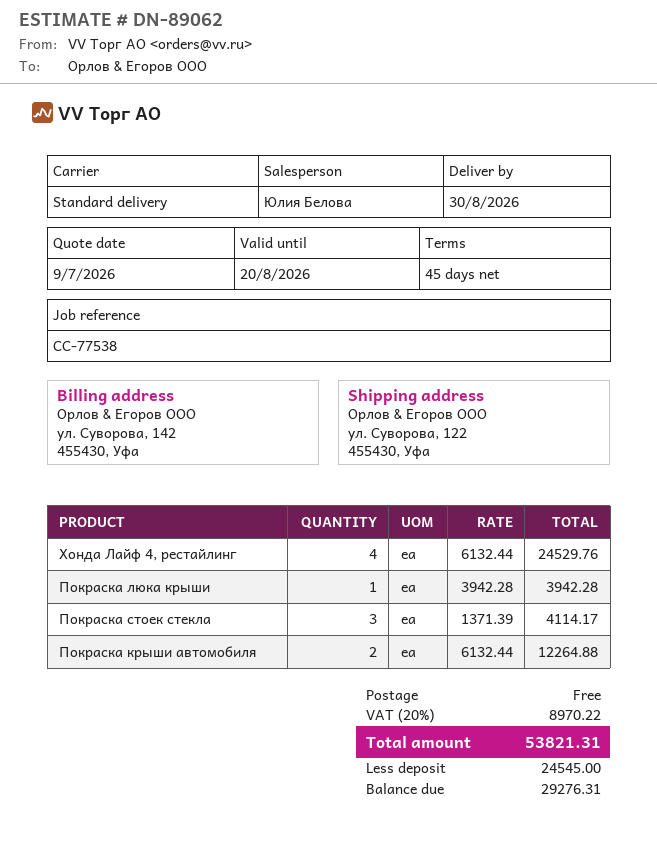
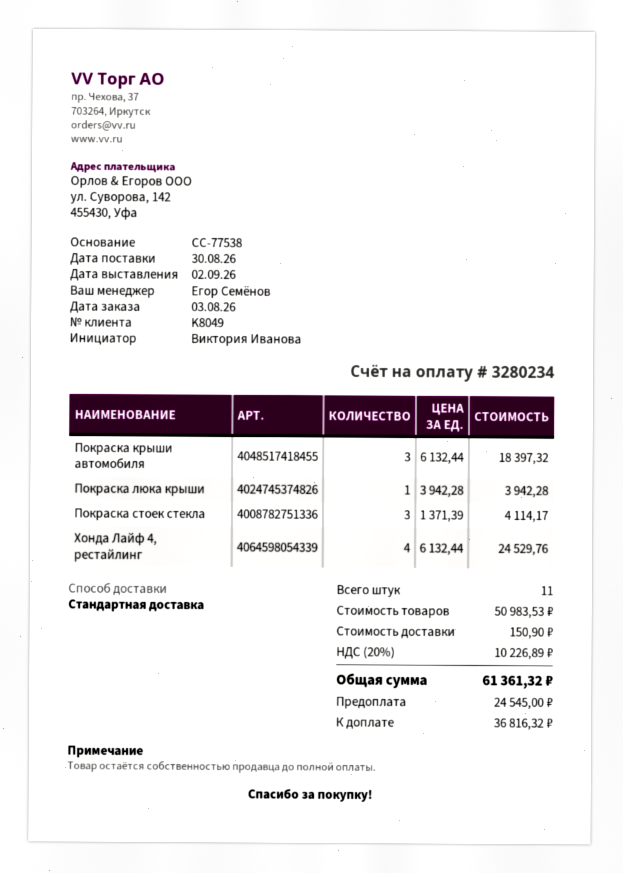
sales rep: Юлия Белова -> Егор Семёнов
Покраска крыши автомобиля: 2 x 6132.44 = 12264.88 -> 3 x 6132.44 = 18397.32
shipping: 0.00 -> 150.90
tax: 20% = 8970.22 -> 20% = 10226.89
total: 53821.31 -> 61361.32
balance: 29276.31 -> 36816.32

